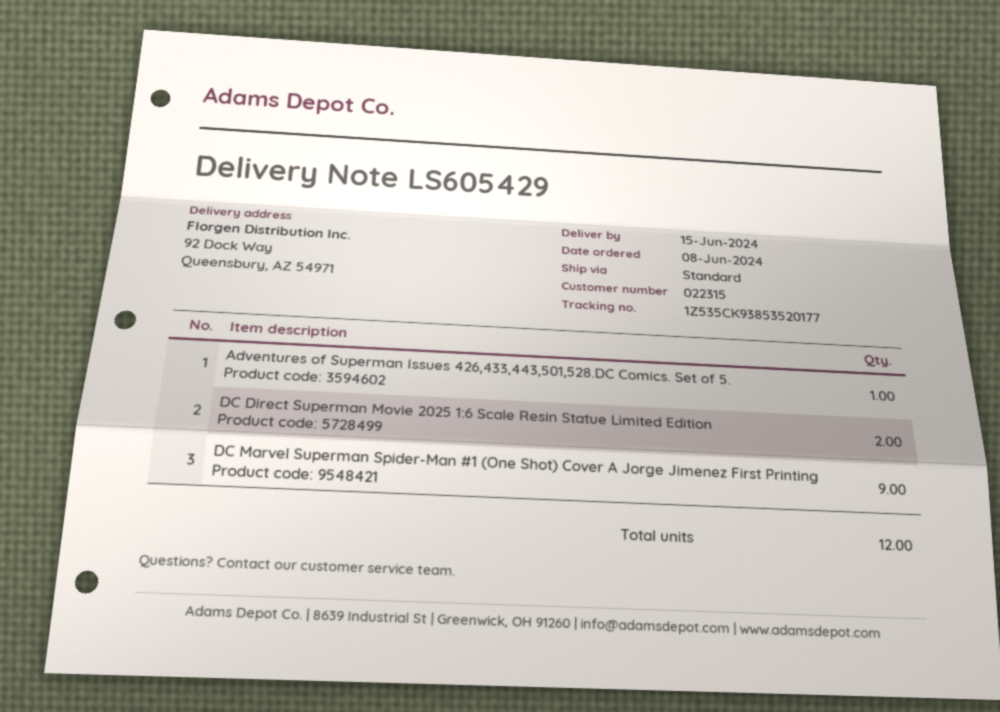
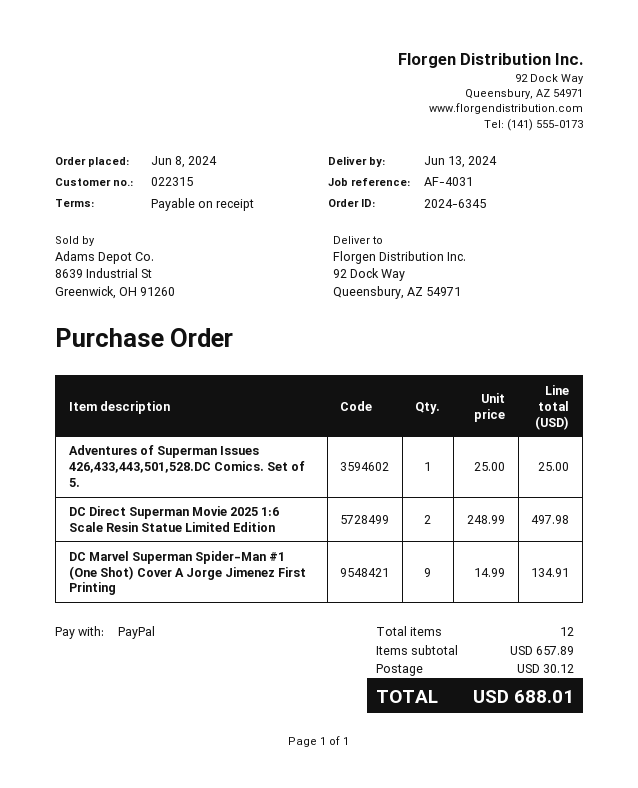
delivery date: 2024-06-15 -> 2024-06-13

